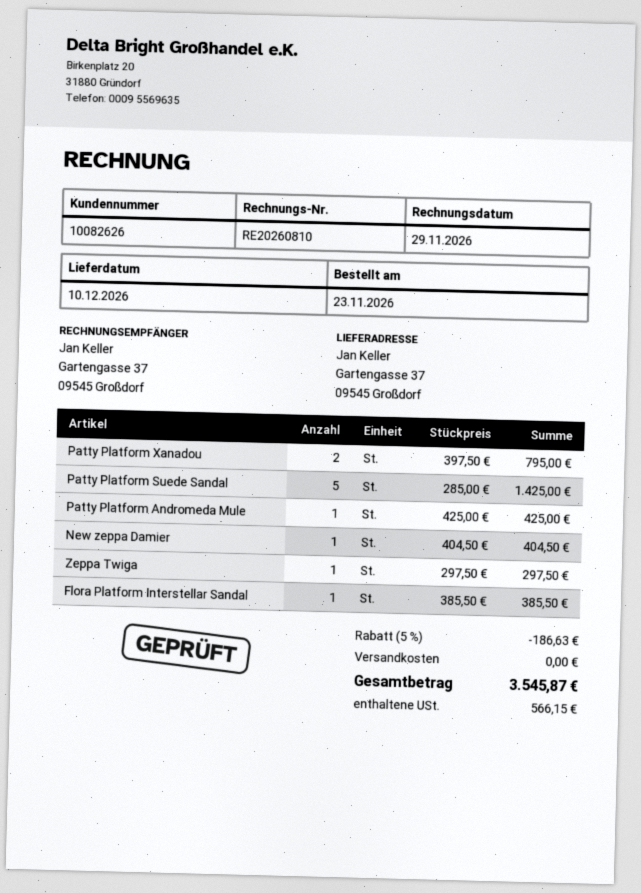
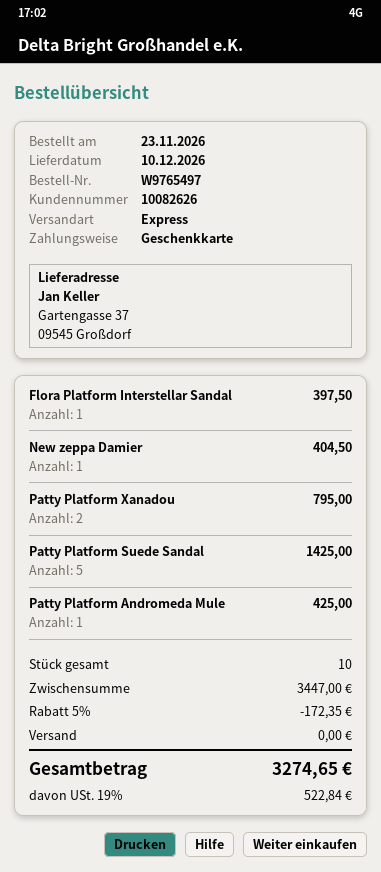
Zeppa Twiga: 1 for 297.50 -> none
Flora Platform Interstellar Sandal: 1 for 385.50 -> 1 for 397.50
discount: 5% = 186.63 -> 5% = 172.35
tax: 566.15 -> 522.84
total: 3545.87 -> 3274.65

